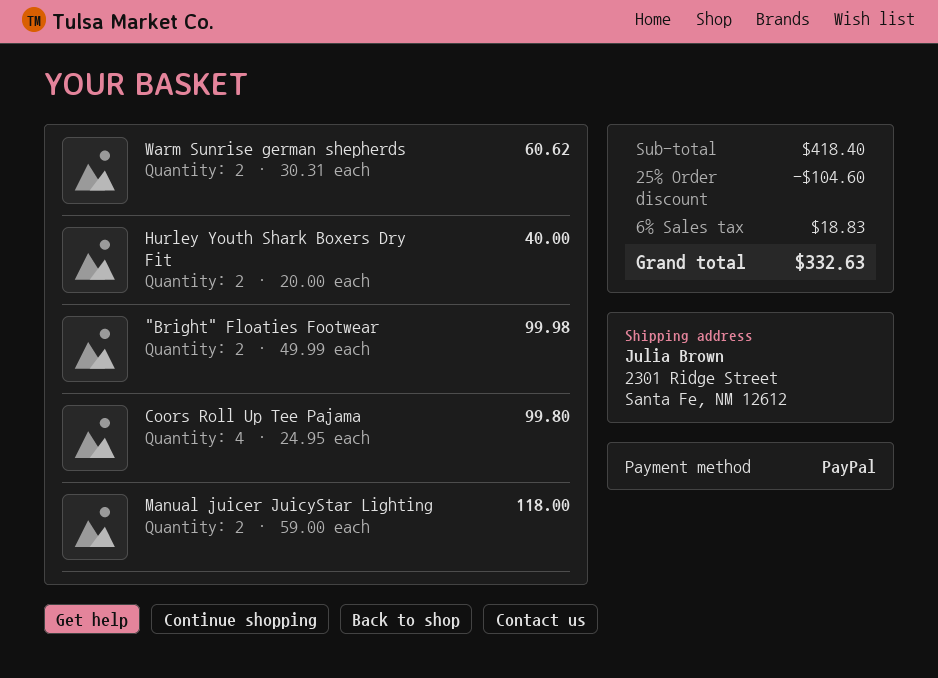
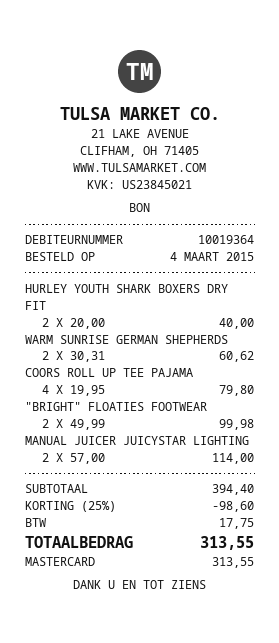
payment method: PayPal -> Mastercard
Coors Roll Up Tee Pajama: 4 x 24.95 = 99.80 -> 4 x 19.95 = 79.80
Manual juicer JuicyStar Lighting: 2 x 59.00 = 118.00 -> 2 x 57.00 = 114.00
subtotal: 418.40 -> 394.40
discount: 25% = 104.60 -> 25% = 98.60
tax: 18.83 -> 17.75
total: 332.63 -> 313.55

